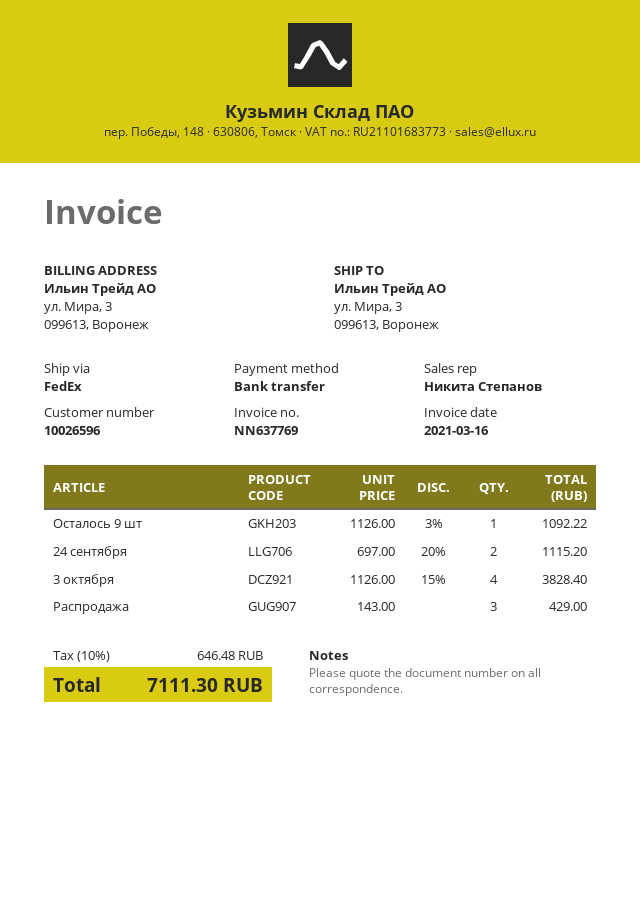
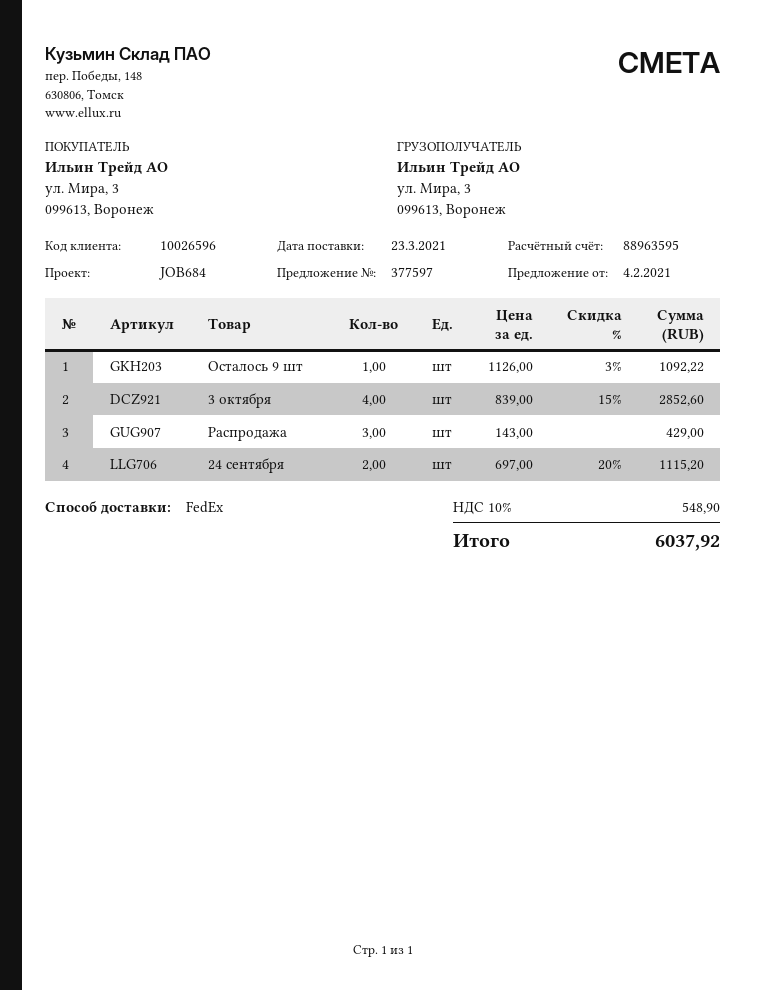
3 октября: 4 x 1126.00 - 15% = 3828.40 -> 4 x 839.00 - 15% = 2852.60
tax: 10% = 646.48 -> 10% = 548.90
total: 7111.30 -> 6037.92

